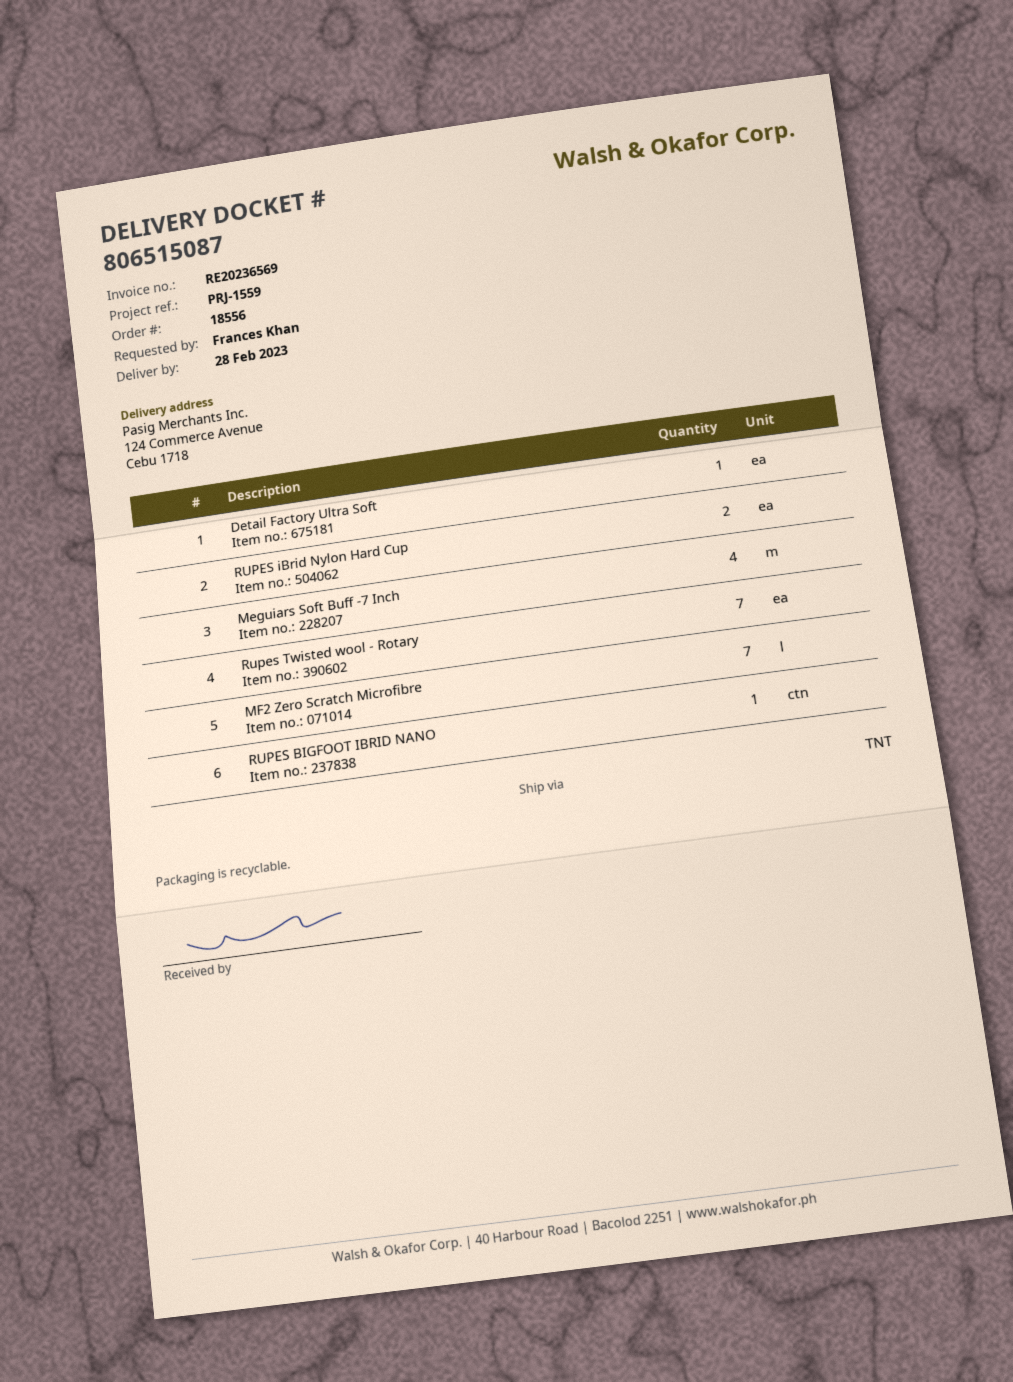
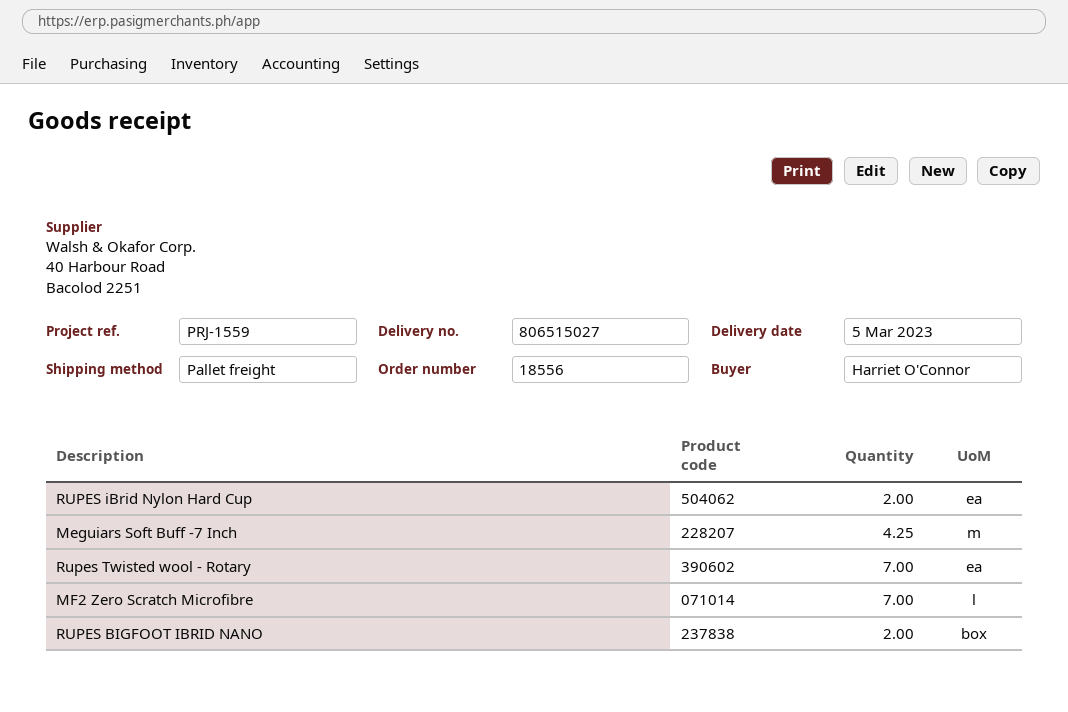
delivery note number: 806515087 -> 806515027
delivery date: 2023-02-28 -> 2023-03-05
ordered by: Frances Khan -> Harriet O'Connor
shipping method: TNT -> pallet freight
Detail Factory Ultra Soft: 1 -> none
Meguiars Soft Buff -7 Inch: 4 -> 4.25
RUPES BIGFOOT IBRID NANO: 1 -> 2

